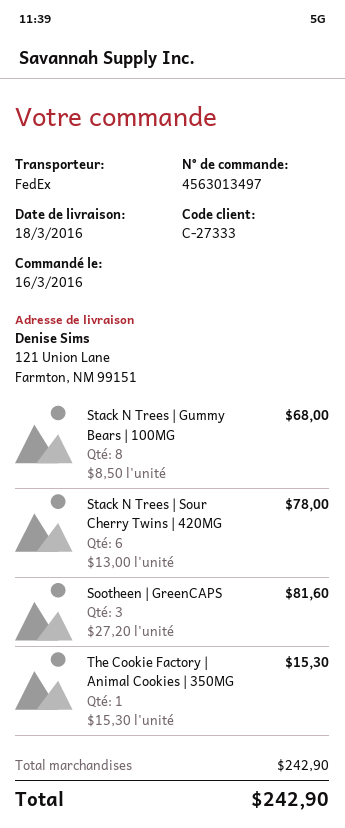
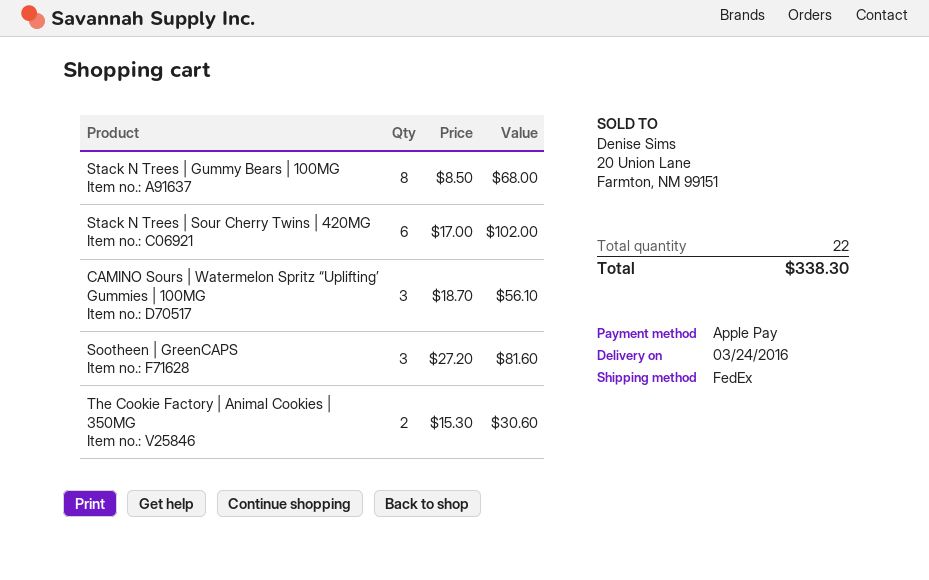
delivery date: 2016-03-18 -> 2016-03-24
Stack N Trees | Sour Cherry Twins | 420MG: 6 x 13.00 = 78.00 -> 6 x 17.00 = 102.00
The Cookie Factory | Animal Cookies | 350MG: 1 x 15.30 = 15.30 -> 2 x 15.30 = 30.60
CAMINO Sours | Watermelon Spritz “Uplifting’ Gummies | 100MG: none -> 3 x 18.70 = 56.10
total: 242.90 -> 338.30

